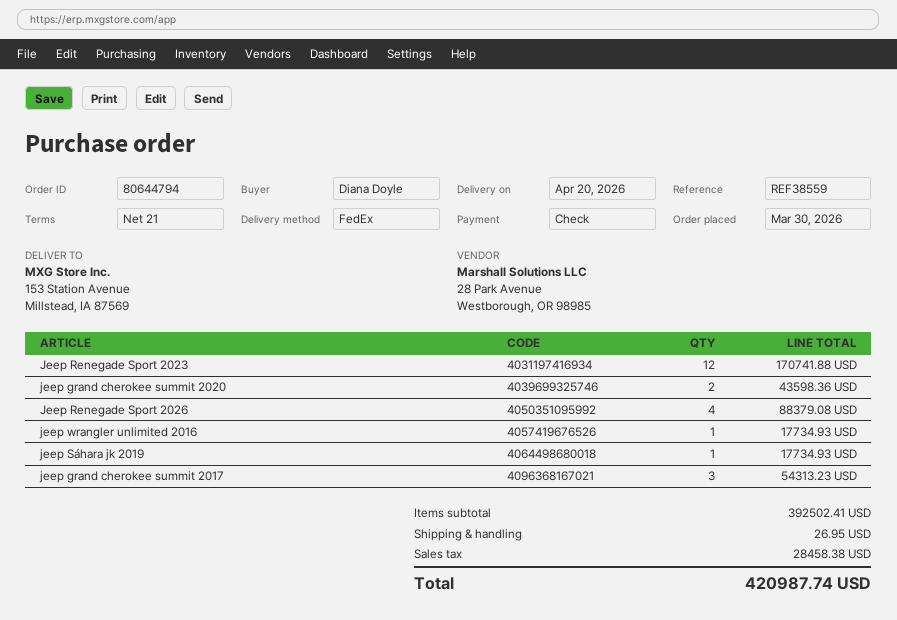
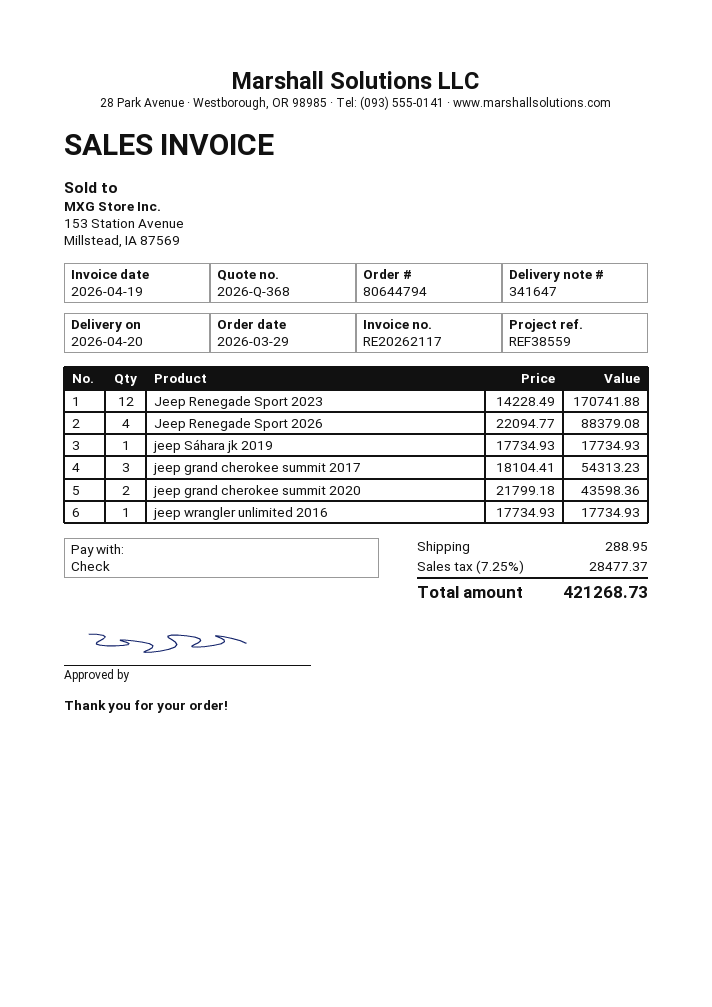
order date: 2026-03-30 -> 2026-03-29
shipping: 26.95 -> 288.95
tax: 28458.38 -> 28477.37
total: 420987.74 -> 421268.73

